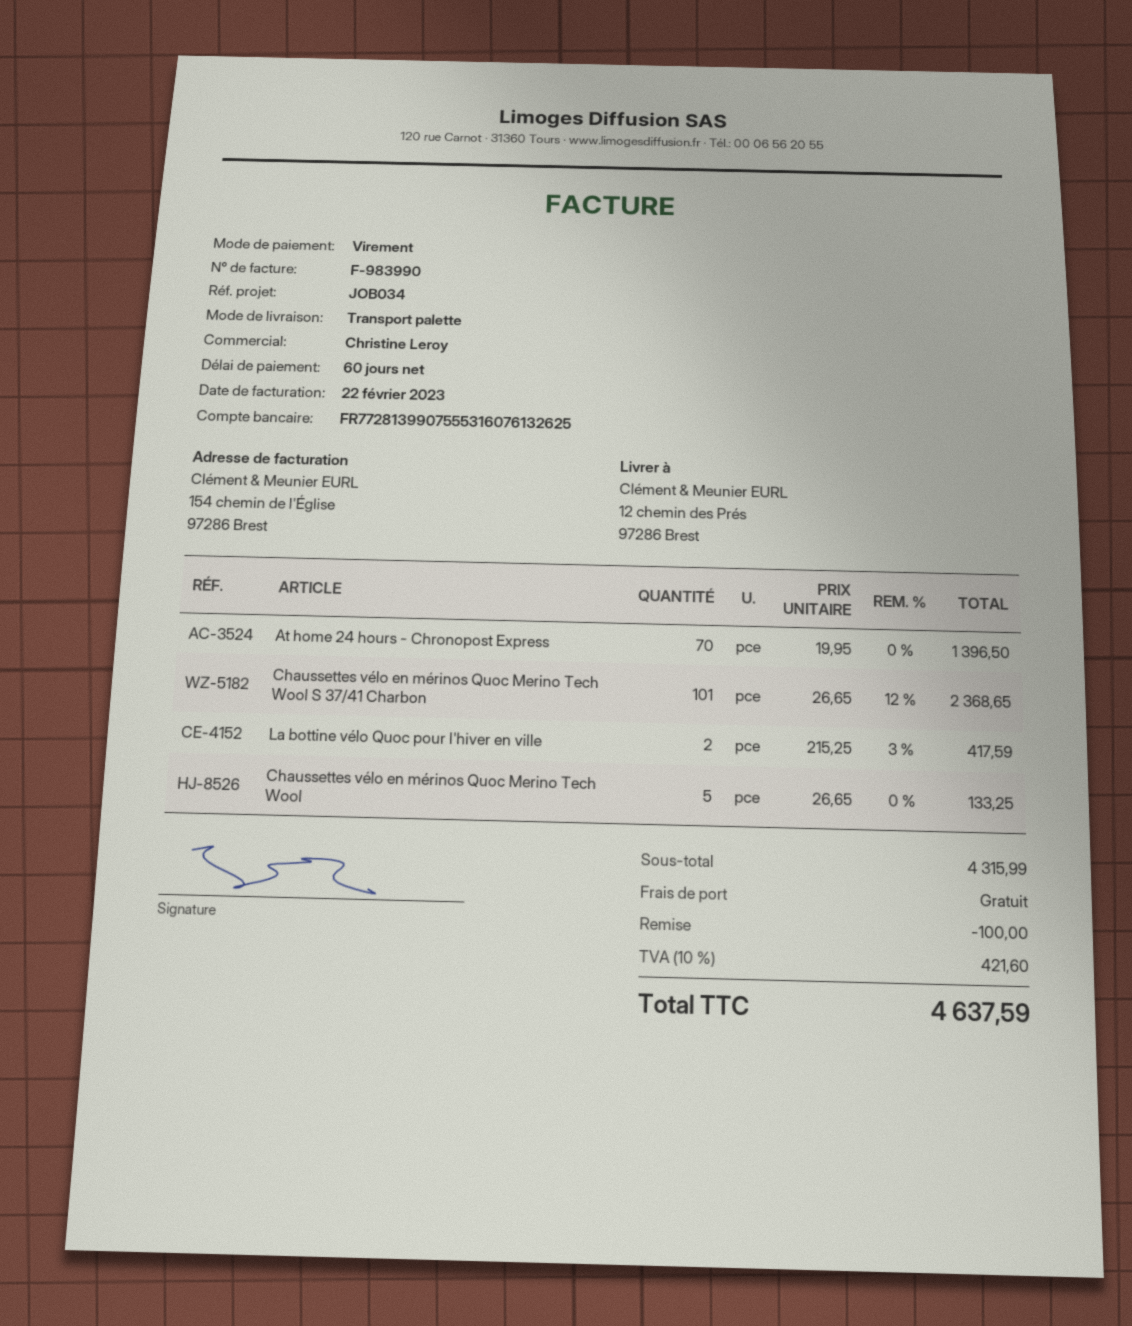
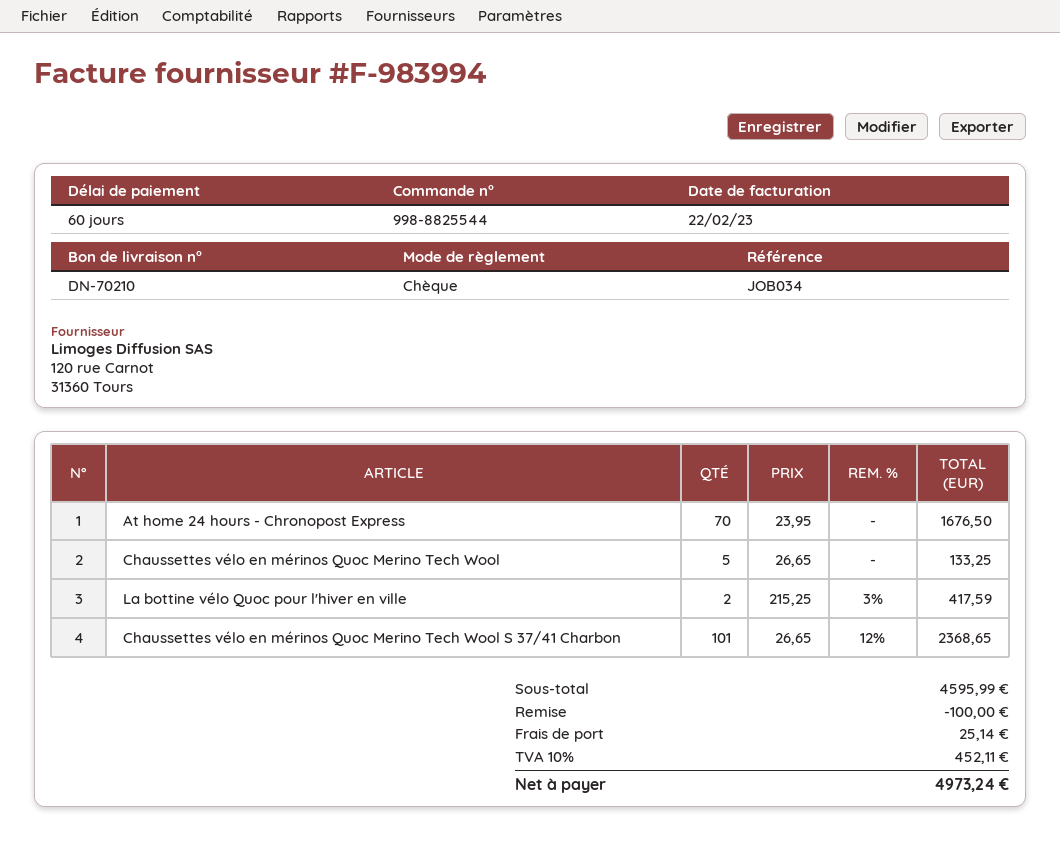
invoice number: F-983990 -> F-983994
payment method: bank transfer -> cheque
At home 24 hours - Chronopost Express: 70 x 19.95 = 1396.50 -> 70 x 23.95 = 1676.50
subtotal: 4315.99 -> 4595.99
shipping: 0.00 -> 25.14
tax: 10% = 421.60 -> 10% = 452.11
total: 4637.59 -> 4973.24

